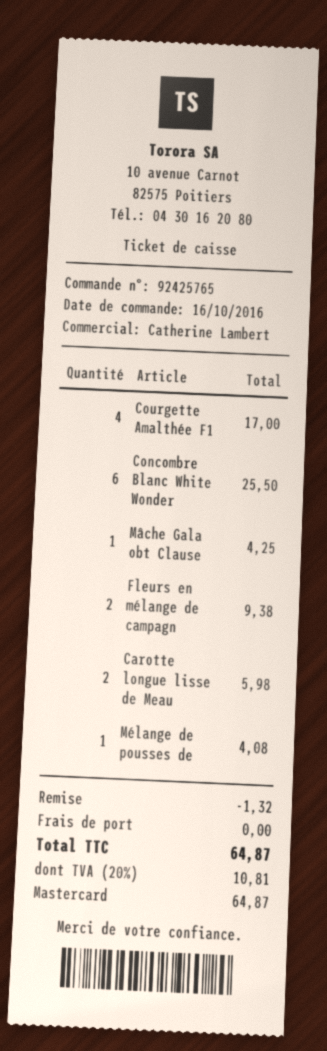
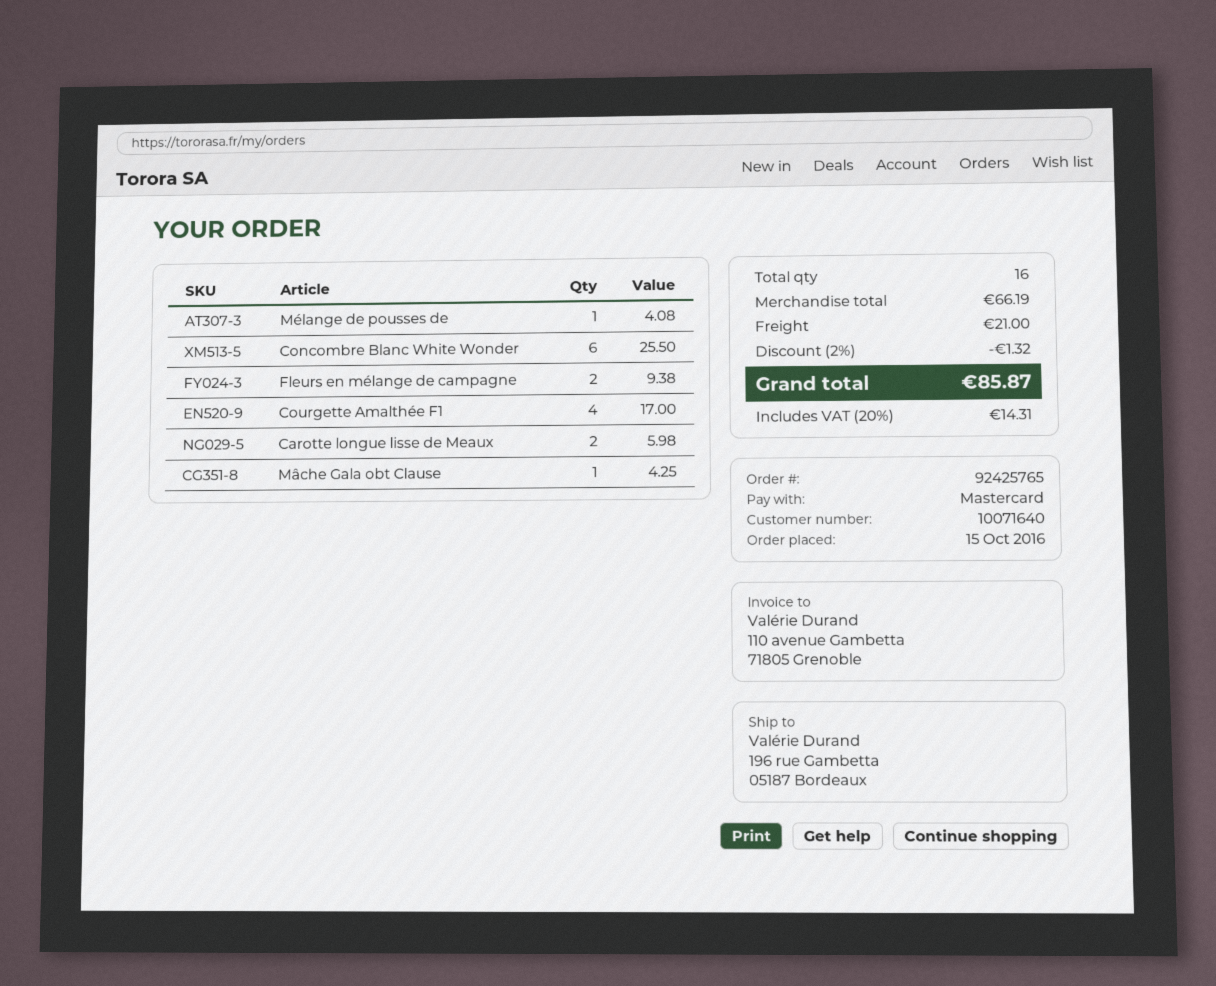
order date: 2016-10-16 -> 2016-10-15
shipping: 0.00 -> 21.00
tax: 20% = 10.81 -> 20% = 14.31
total: 64.87 -> 85.87

